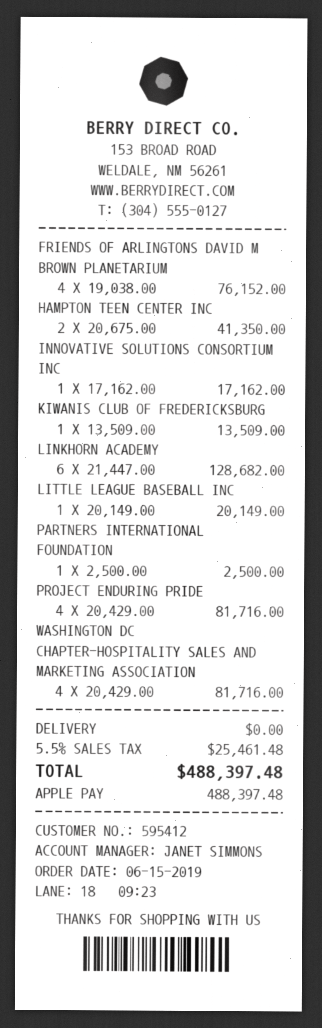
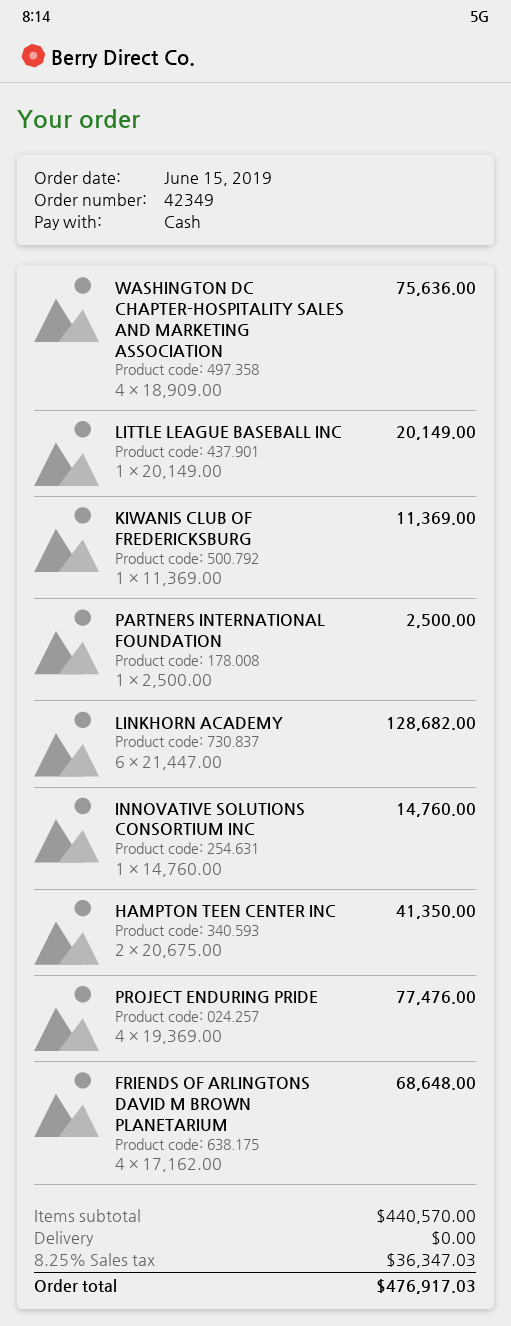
payment method: Apple Pay -> cash
FRIENDS OF ARLINGTONS DAVID M BROWN PLANETARIUM: 4 x 19038.00 = 76152.00 -> 4 x 17162.00 = 68648.00
INNOVATIVE SOLUTIONS CONSORTIUM INC: 1 x 17162.00 = 17162.00 -> 1 x 14760.00 = 14760.00
KIWANIS CLUB OF FREDERICKSBURG: 1 x 13509.00 = 13509.00 -> 1 x 11369.00 = 11369.00
PROJECT ENDURING PRIDE: 4 x 20429.00 = 81716.00 -> 4 x 19369.00 = 77476.00
WASHINGTON DC CHAPTER-HOSPITALITY SALES AND MARKETING ASSOCIATION: 4 x 20429.00 = 81716.00 -> 4 x 18909.00 = 75636.00
tax: 5.5% = 25461.48 -> 8.25% = 36347.03
total: 488397.48 -> 476917.03

